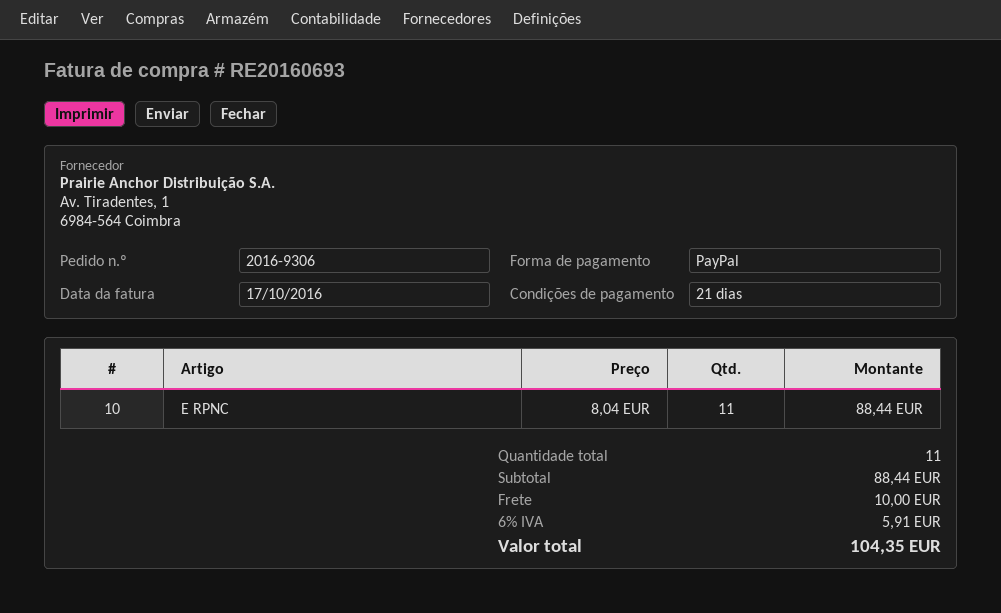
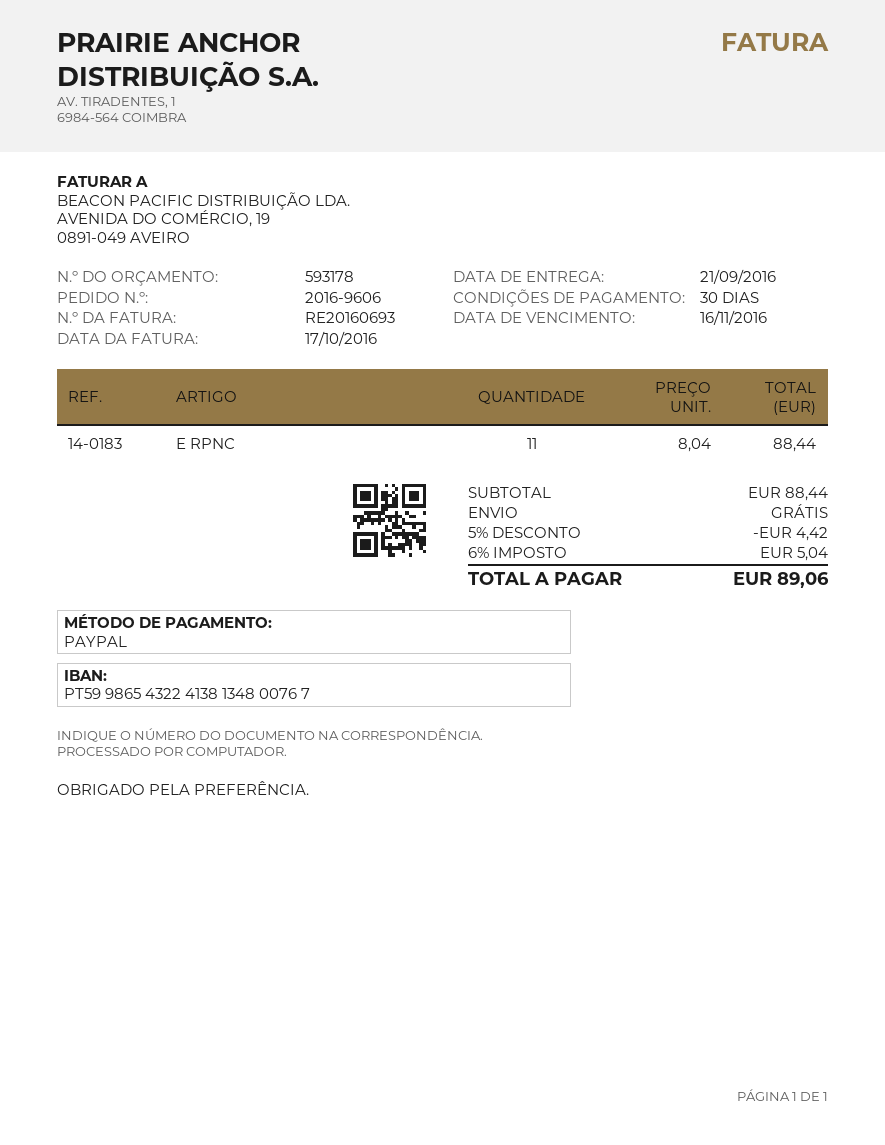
order number: 2016-9306 -> 2016-9606
payment terms: 21 days -> 30 days
discount: none -> 5% = 4.42
shipping: 10.00 -> 0.00
tax: 6% = 5.91 -> 6% = 5.04
total: 104.35 -> 89.06

